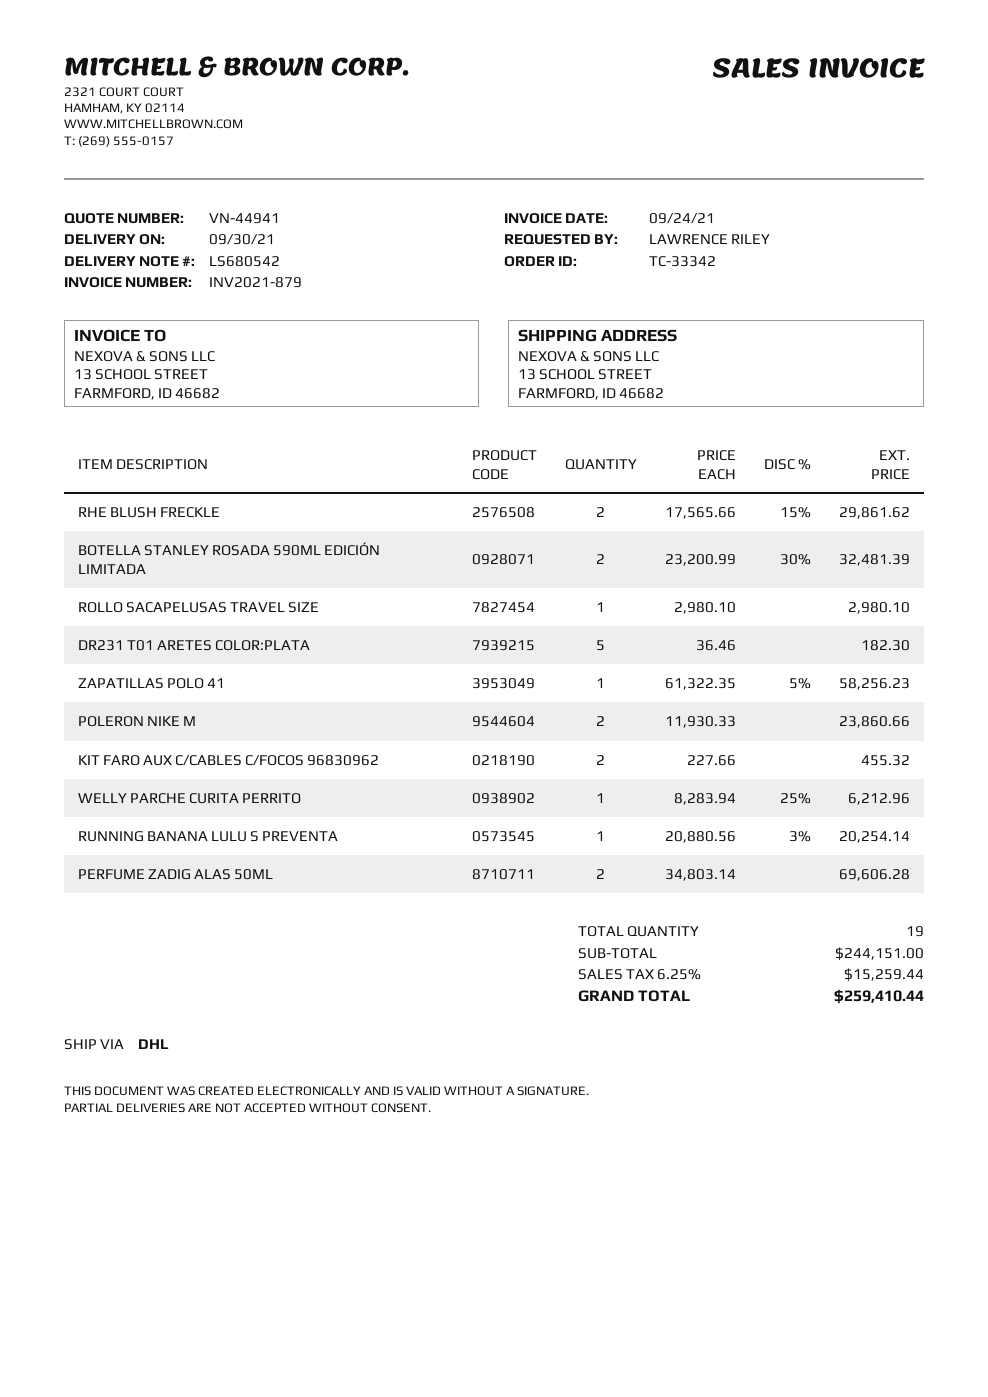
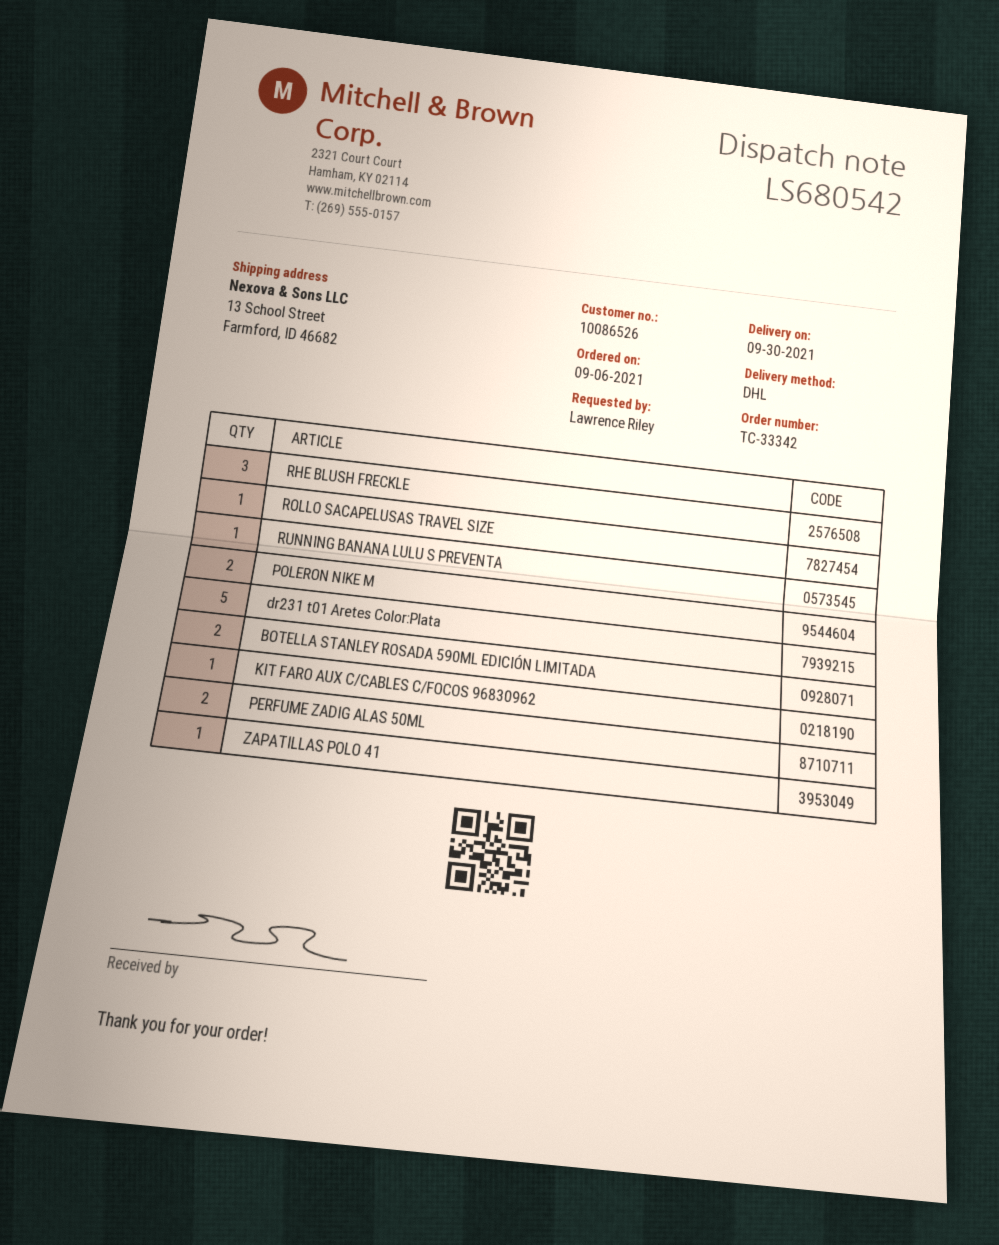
RHE BLUSH FRECKLE: 2 -> 3
KIT FARO AUX C/CABLES C/FOCOS 96830962: 2 -> 1
WELLY PARCHE CURITA PERRITO: 1 -> none

